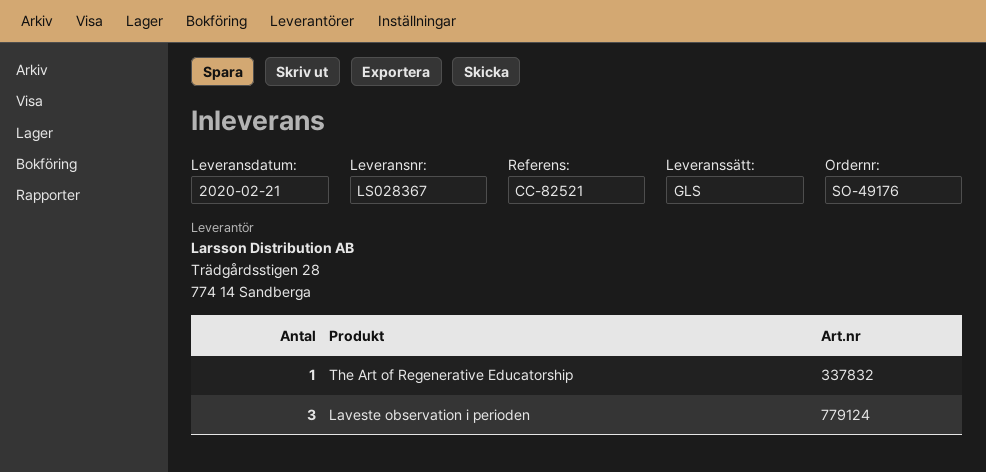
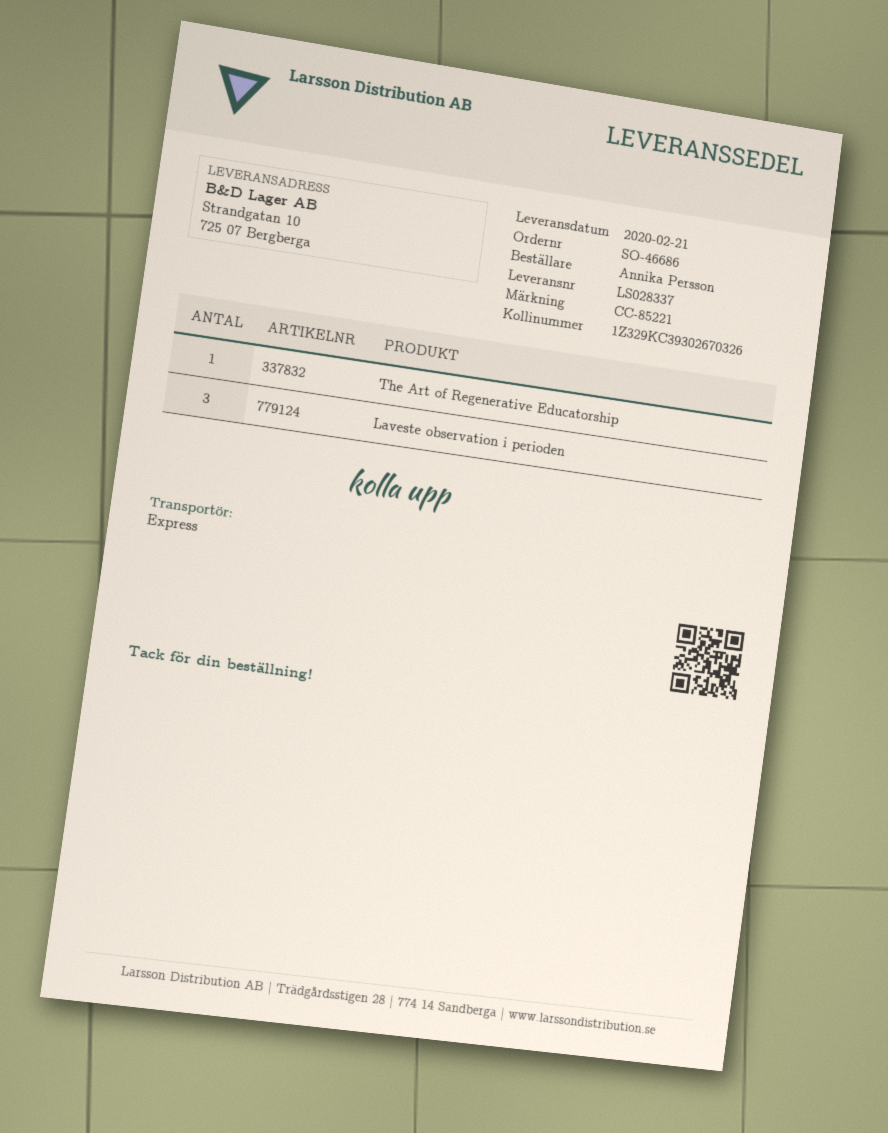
order number: SO-49176 -> SO-46686
delivery note number: LS028367 -> LS028337
reference: CC-82521 -> CC-85221
shipping method: GLS -> express

